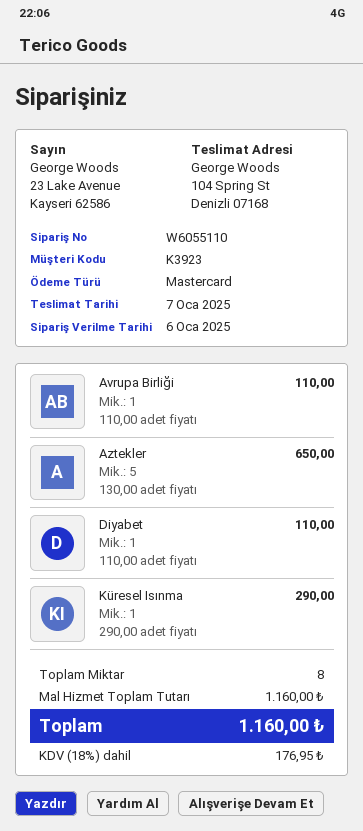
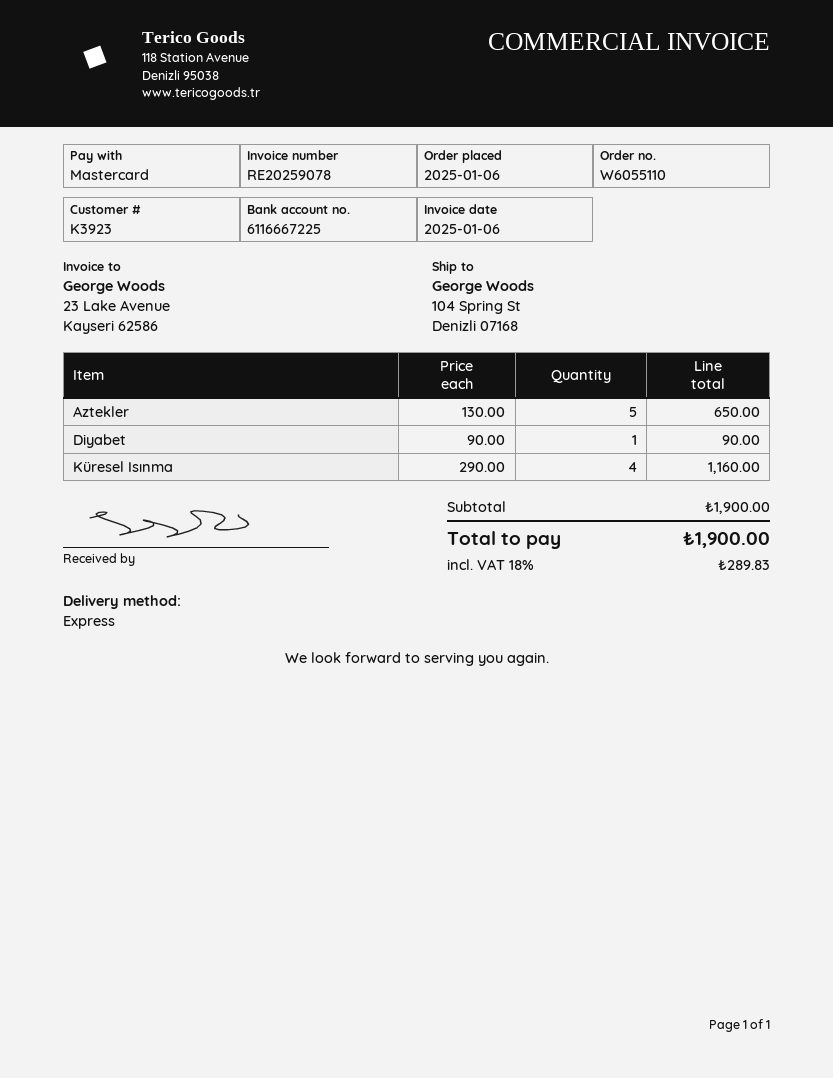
Avrupa Birliği: 1 x 110.00 = 110.00 -> none
Diyabet: 1 x 110.00 = 110.00 -> 1 x 90.00 = 90.00
Küresel Isınma: 1 x 290.00 = 290.00 -> 4 x 290.00 = 1160.00
subtotal: 1160.00 -> 1900.00
tax: 18% = 176.95 -> 18% = 289.83
total: 1160.00 -> 1900.00

